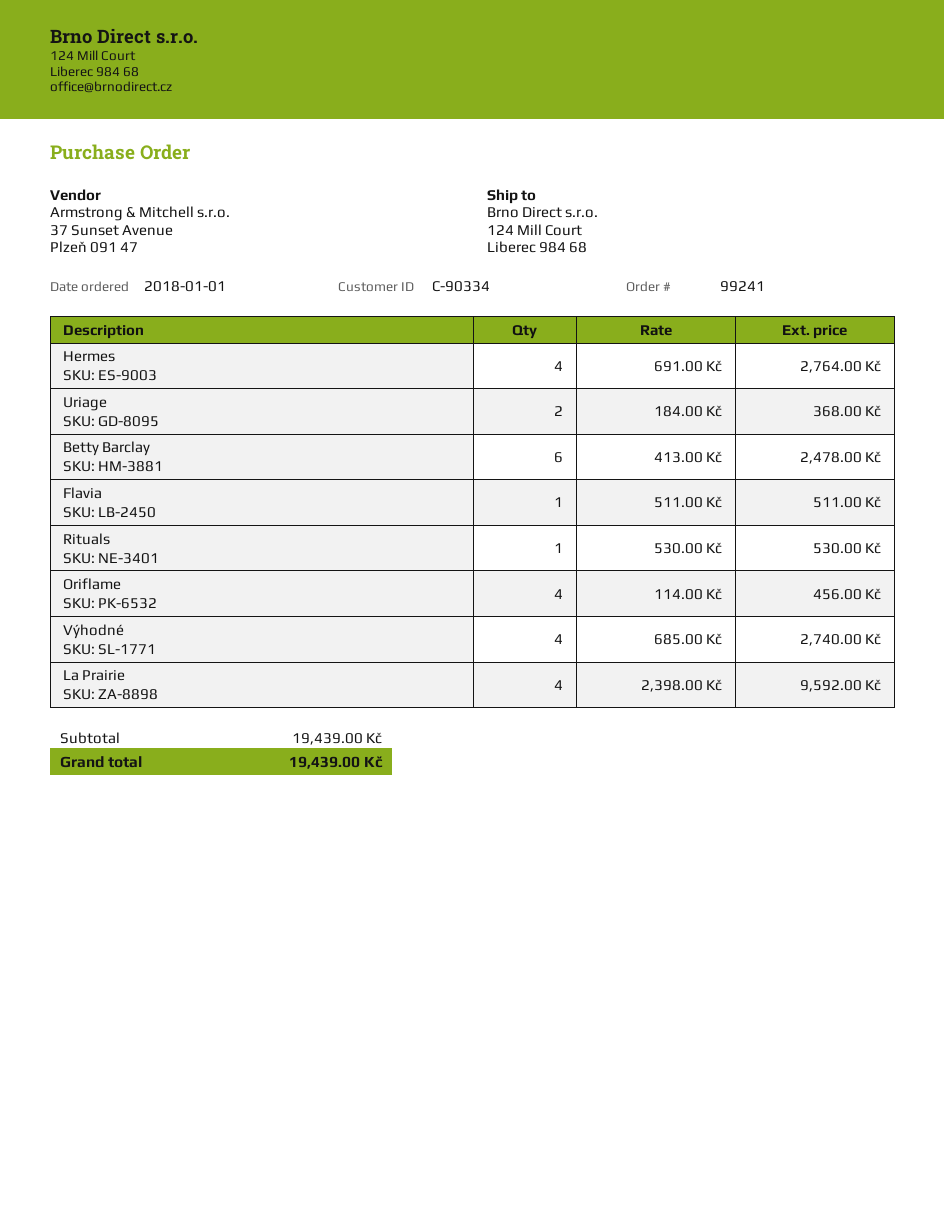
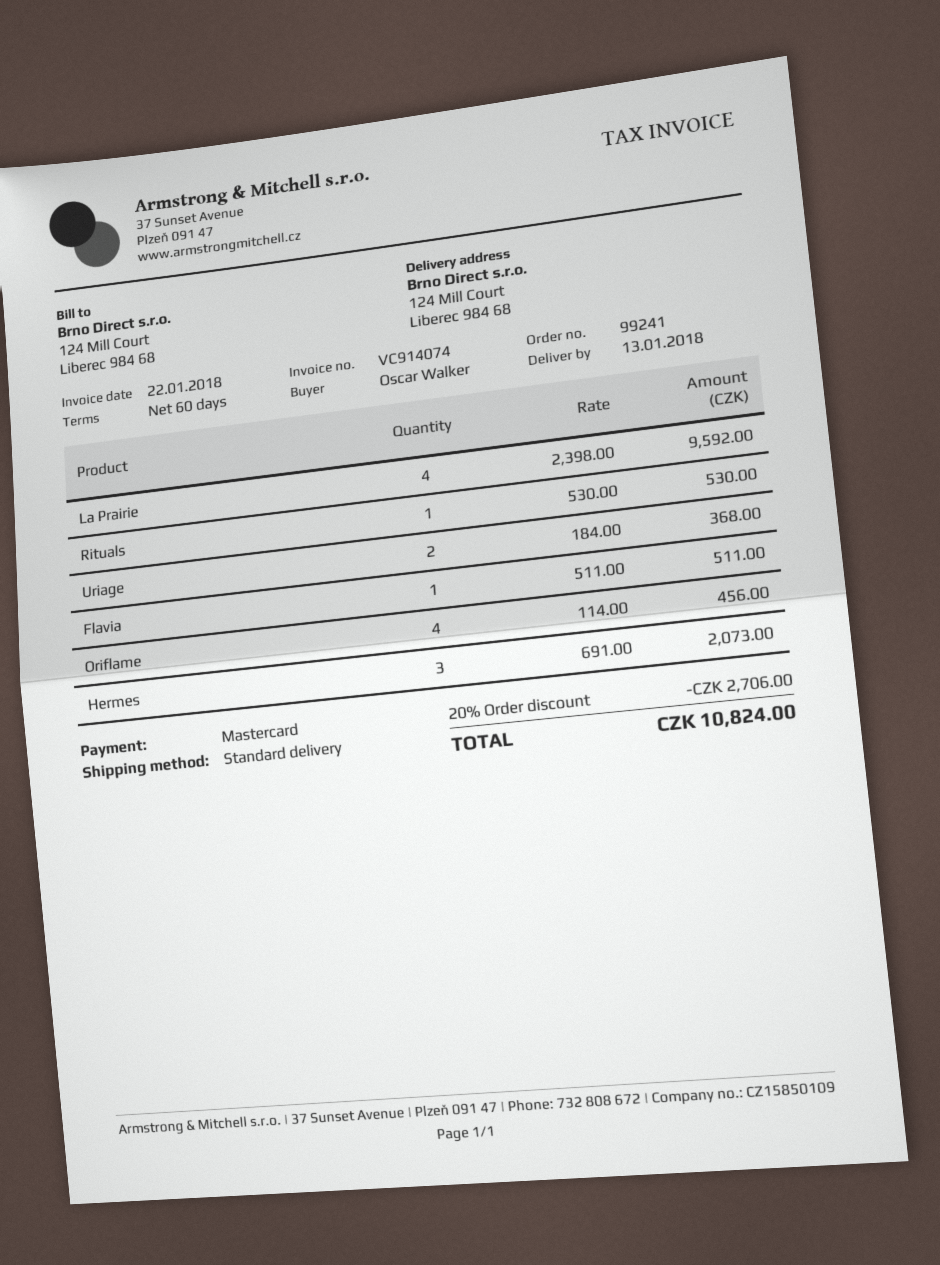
Hermes: 4 x 691.00 = 2764.00 -> 3 x 691.00 = 2073.00
Betty Barclay: 6 x 413.00 = 2478.00 -> none
Výhodné: 4 x 685.00 = 2740.00 -> none
discount: none -> 20% = 2706.00
total: 19439.00 -> 10824.00

